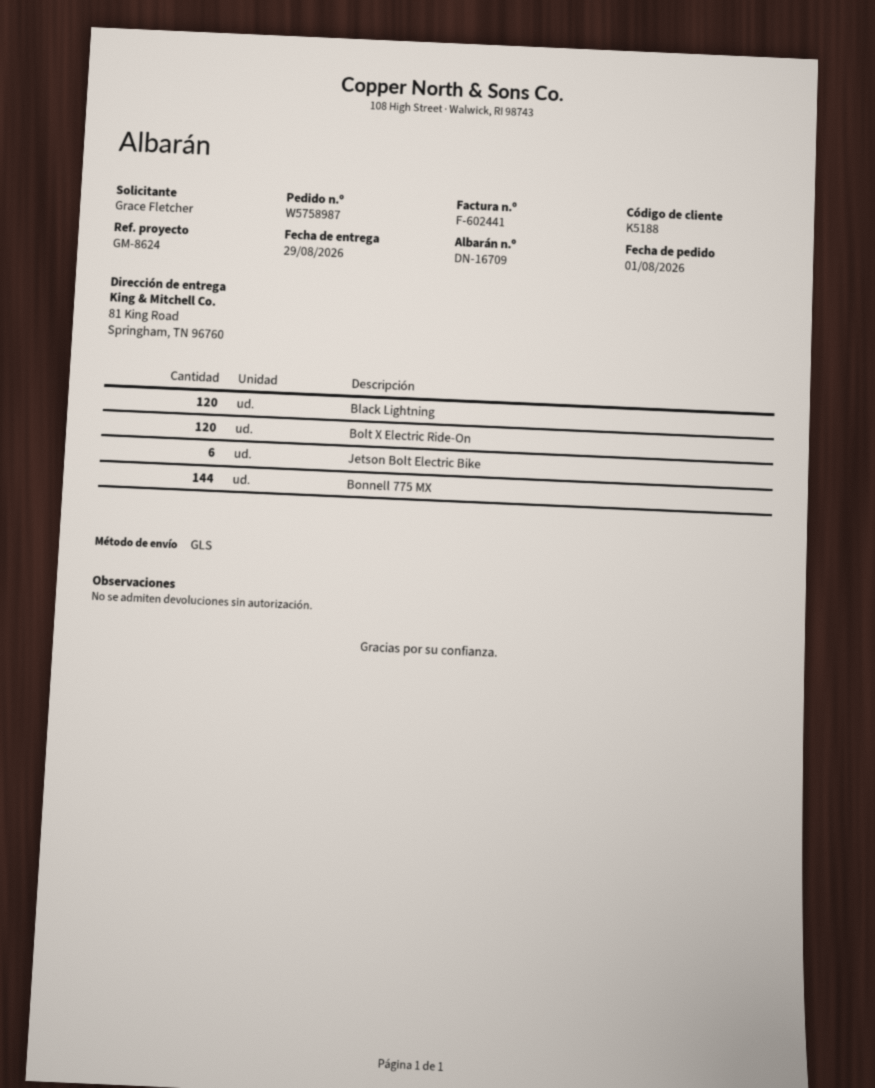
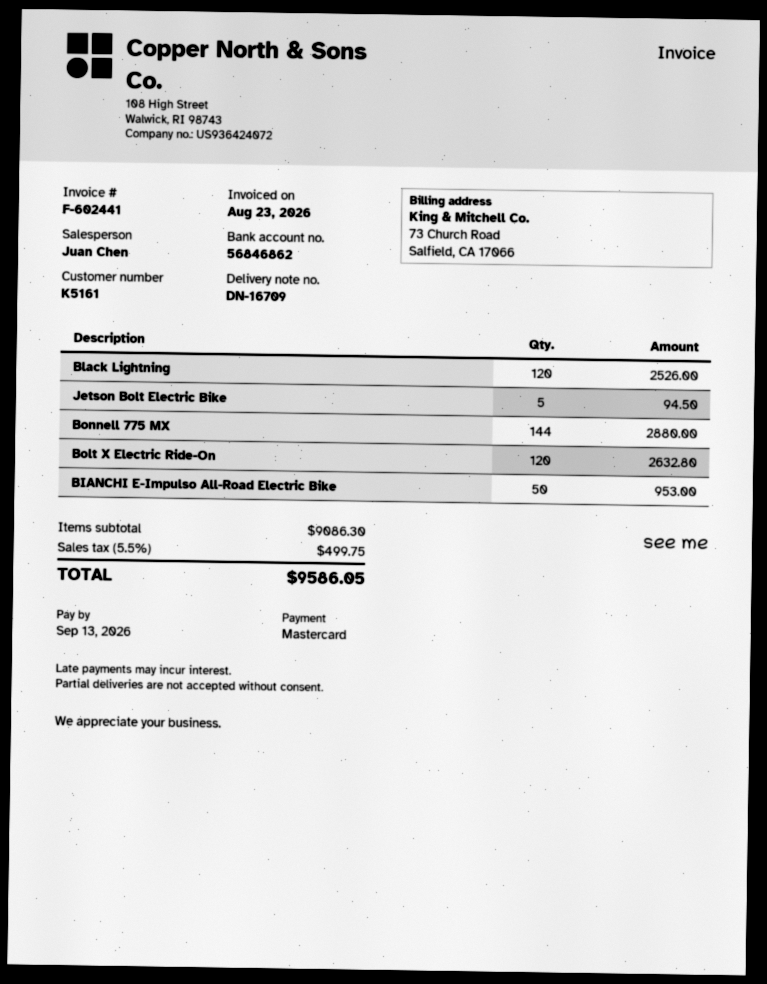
customer number: K5188 -> K5161
Jetson Bolt Electric Bike: 6 -> 5
BIANCHI E-Impulso All-Road Electric Bike: none -> 50

